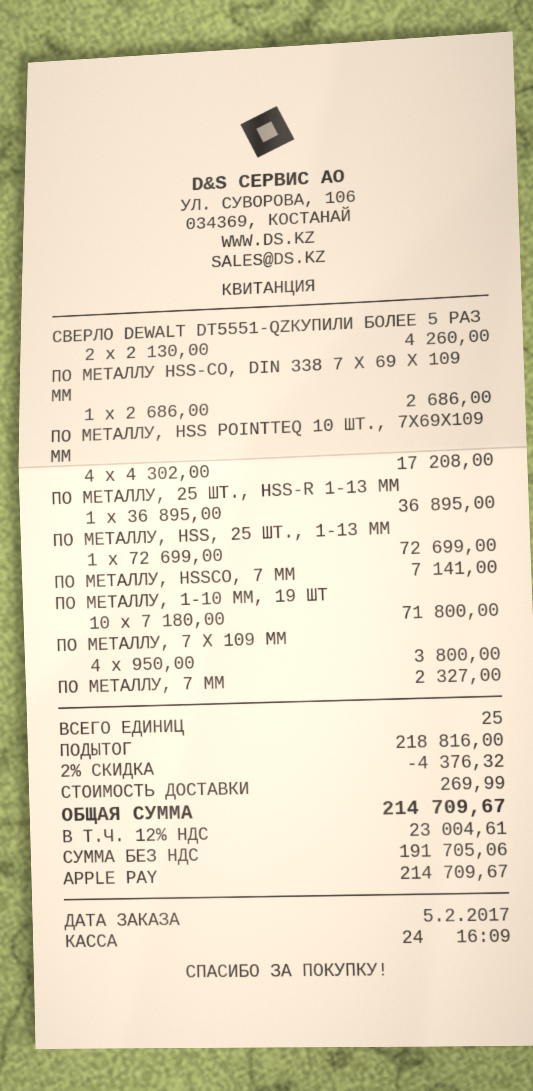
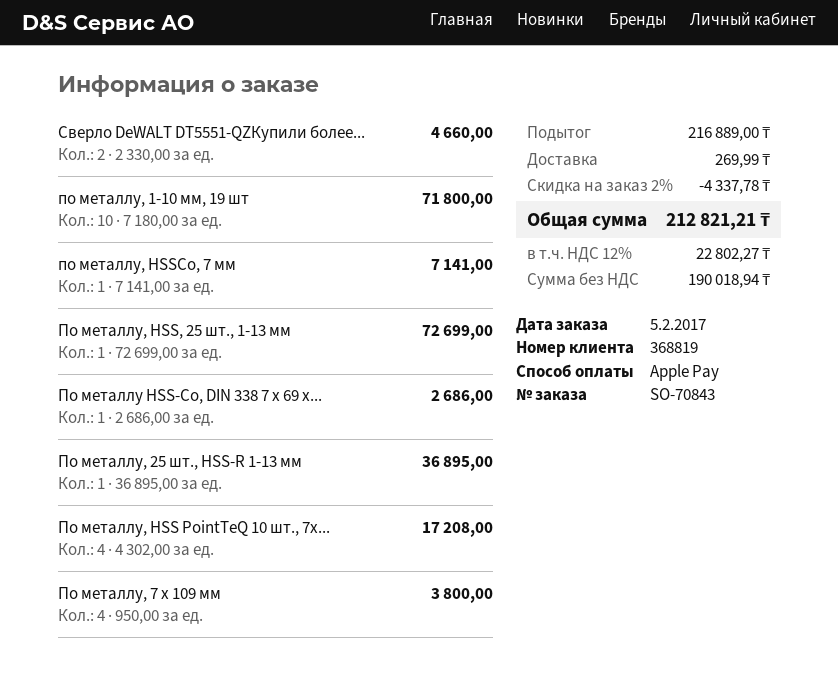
СВЕРЛО DEWALT DT5551-QZКУПИЛИ БОЛЕЕ 5 РАЗ: 2 x 2130.00 = 4260.00 -> 2 x 2330.00 = 4660.00
ПО МЕТАЛЛУ, 7 ММ: 1 x 2327.00 = 2327.00 -> none
subtotal: 218816.00 -> 216889.00
discount: 2% = 4376.32 -> 2% = 4337.78
net: 191705.06 -> 190018.94
tax: 12% = 23004.61 -> 12% = 22802.27
total: 214709.67 -> 212821.21

